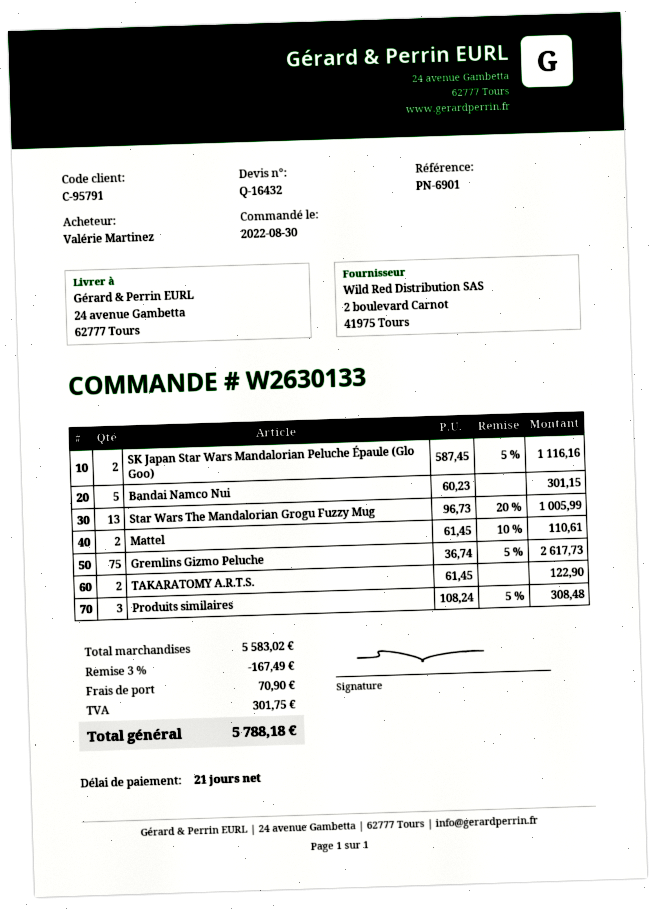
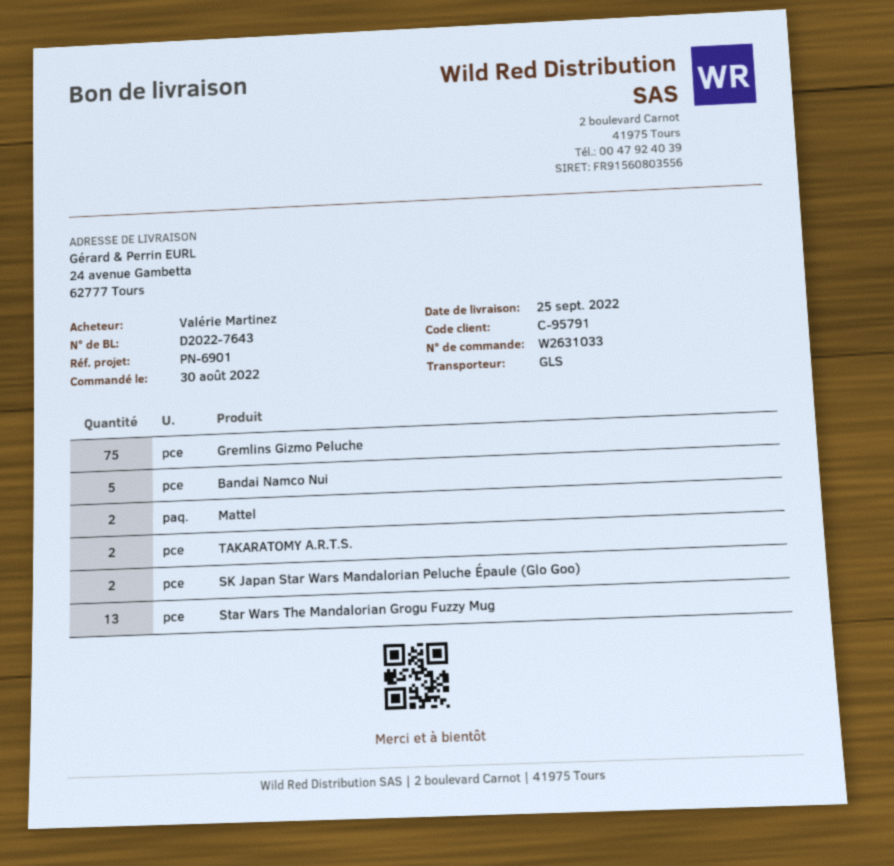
order number: W2630133 -> W2631033
Produits similaires: 3 -> none

